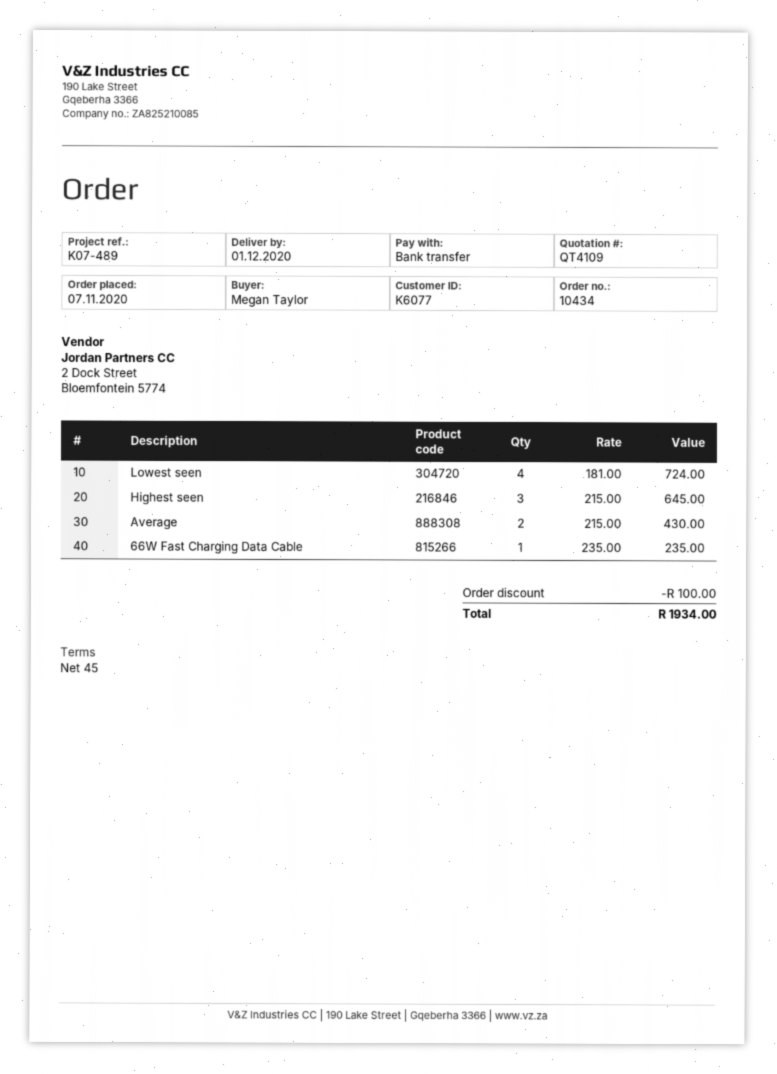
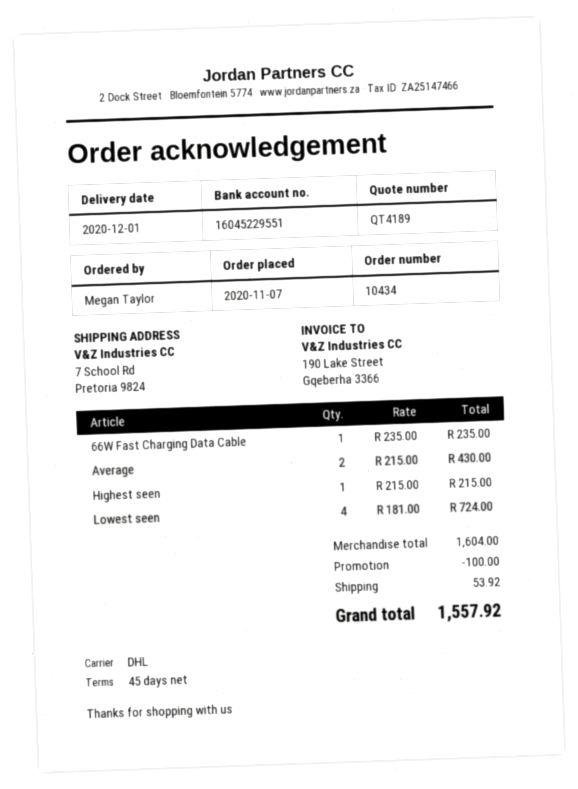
quote number: QT4109 -> QT4189
Highest seen: 3 x 215.00 = 645.00 -> 1 x 215.00 = 215.00
shipping: none -> 53.92
total: 1934.00 -> 1557.92

